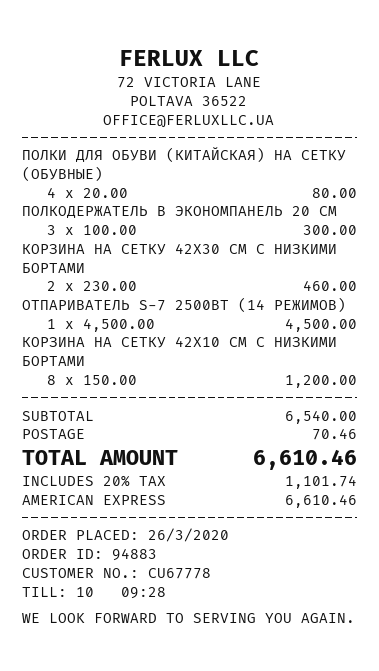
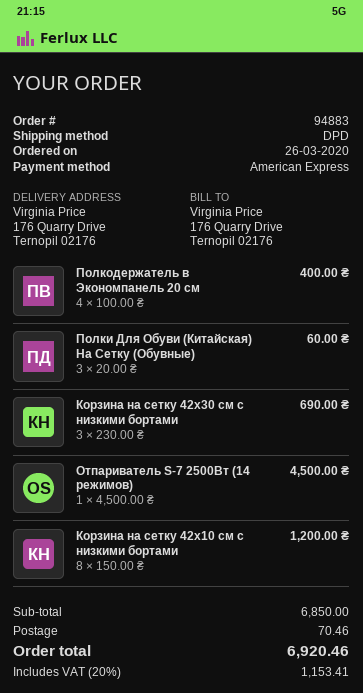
ПОЛКИ ДЛЯ ОБУВИ (КИТАЙСКАЯ) НА СЕТКУ (ОБУВНЫЕ): 4 x 20.00 = 80.00 -> 3 x 20.00 = 60.00
ПОЛКОДЕРЖАТЕЛЬ В ЭКОНОМПАНЕЛЬ 20 СМ: 3 x 100.00 = 300.00 -> 4 x 100.00 = 400.00
КОРЗИНА НА СЕТКУ 42Х30 СМ С НИЗКИМИ БОРТАМИ: 2 x 230.00 = 460.00 -> 3 x 230.00 = 690.00
subtotal: 6540.00 -> 6850.00
tax: 20% = 1101.74 -> 20% = 1153.41
total: 6610.46 -> 6920.46

